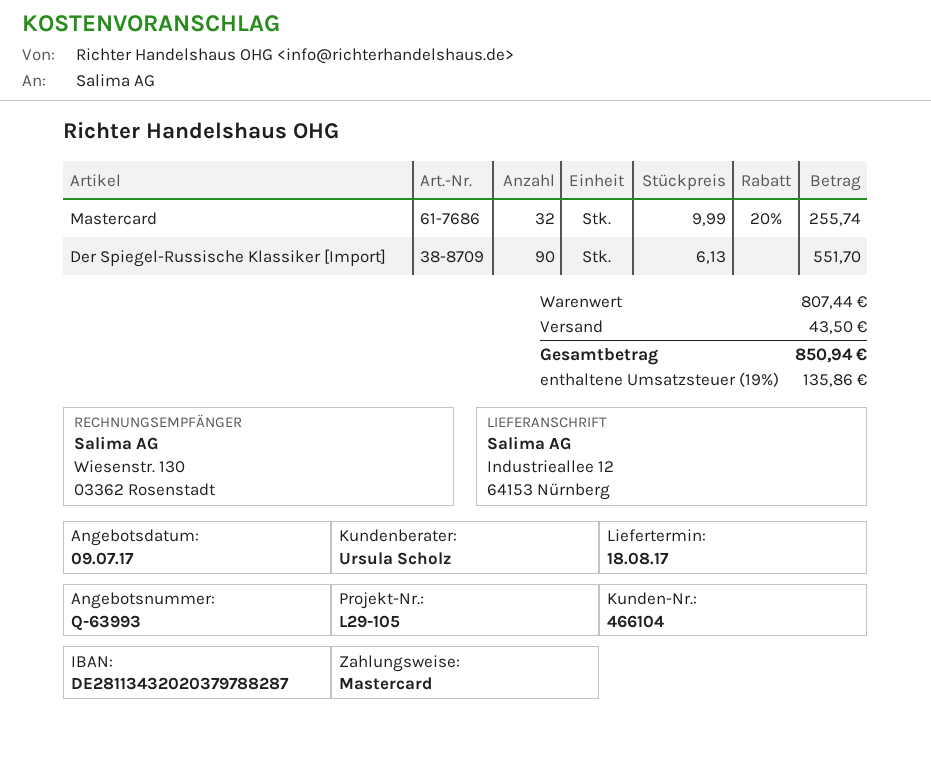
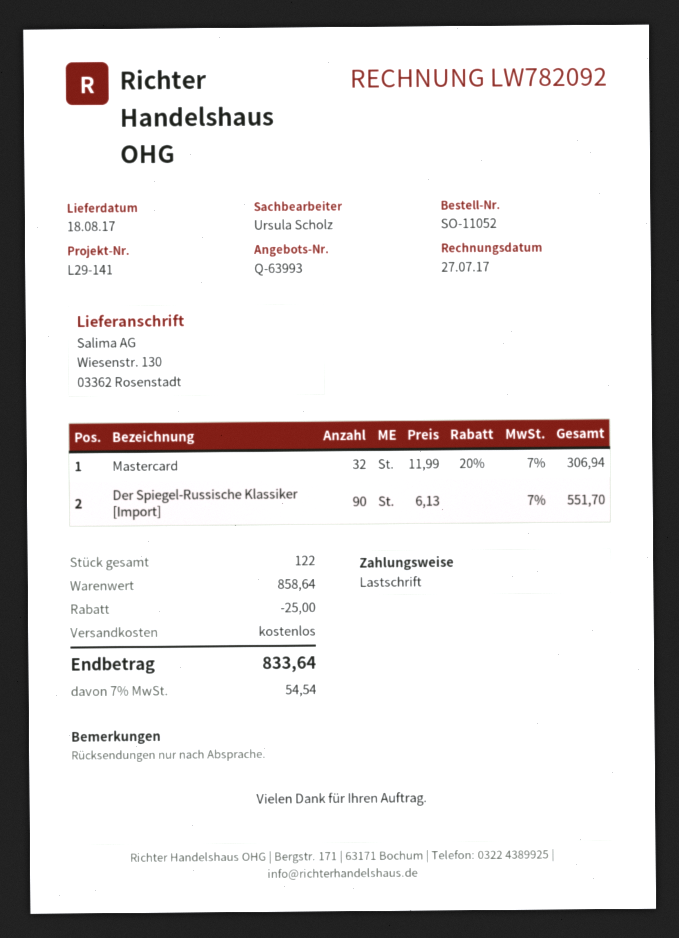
reference: L29-105 -> L29-141
payment method: Mastercard -> direct debit
ship to: Industrieallee 12, 64153 Nürnberg -> Wiesenstr. 130, 03362 Rosenstadt
Mastercard: 32 x 9.99 - 20% = 255.74 -> 32 x 11.99 - 20% = 306.94
subtotal: 807.44 -> 858.64
discount: none -> 25.00
shipping: 43.50 -> 0.00
tax: 19% = 135.86 -> 7% = 54.54
total: 850.94 -> 833.64

